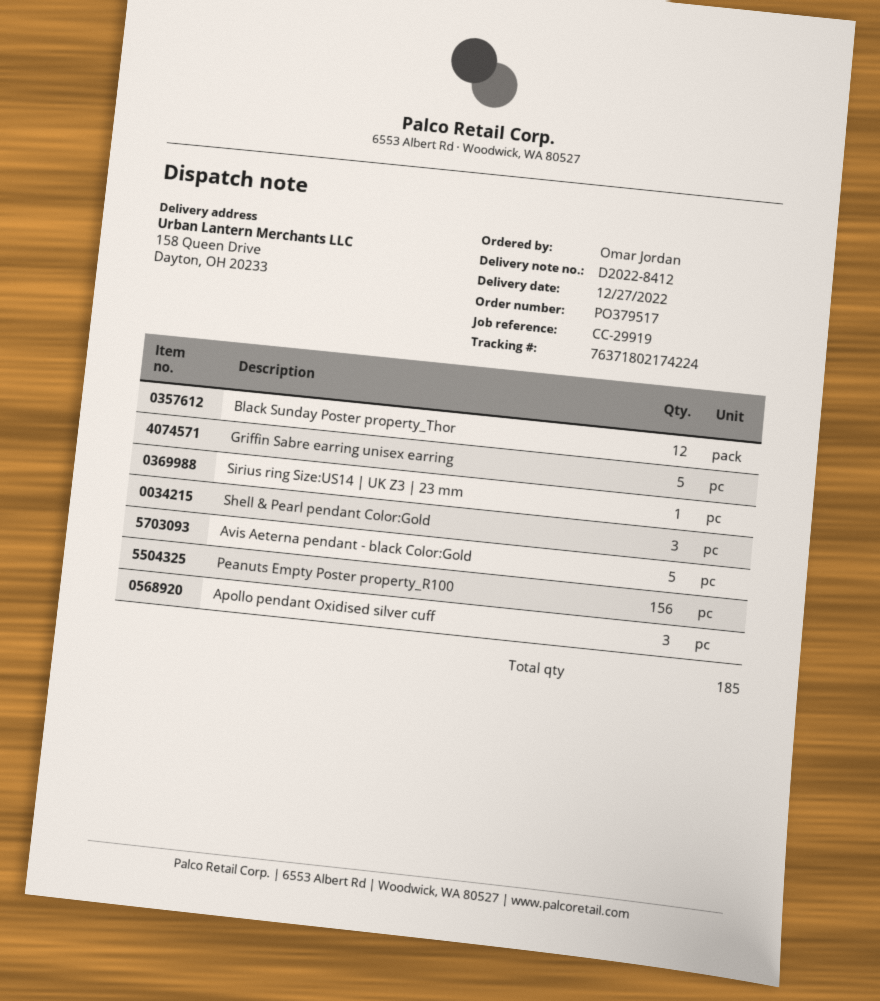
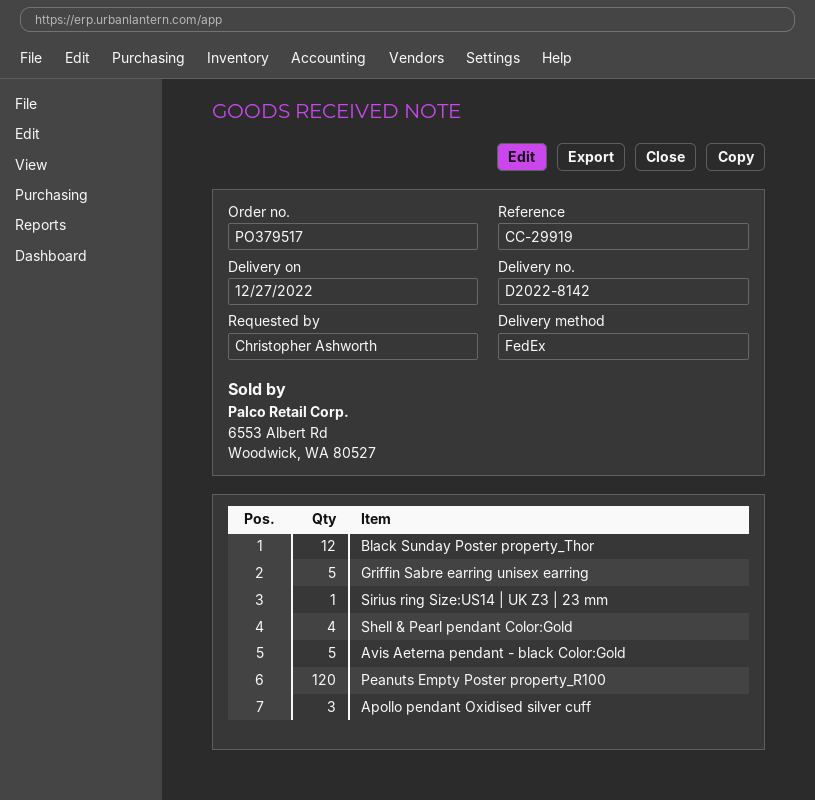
delivery note number: D2022-8412 -> D2022-8142
ordered by: Omar Jordan -> Christopher Ashworth
Shell & Pearl pendant Color:Gold: 3 -> 4
Peanuts Empty Poster property_R100: 156 -> 120

